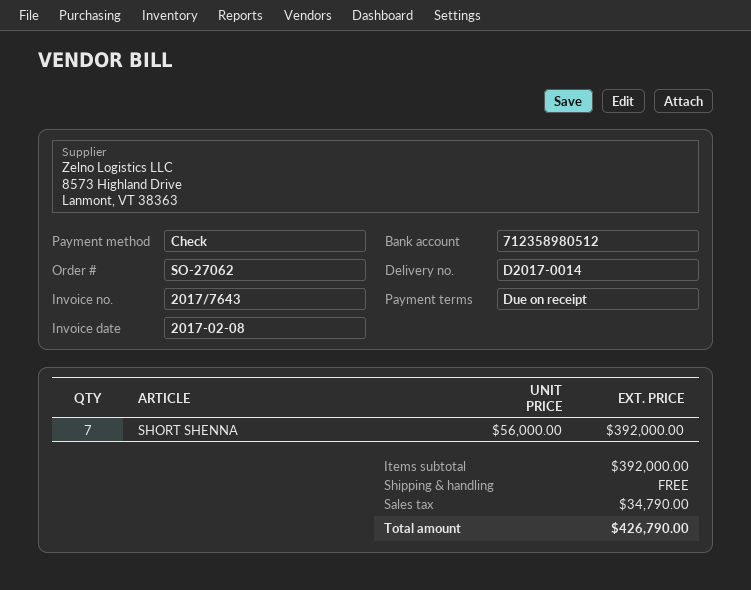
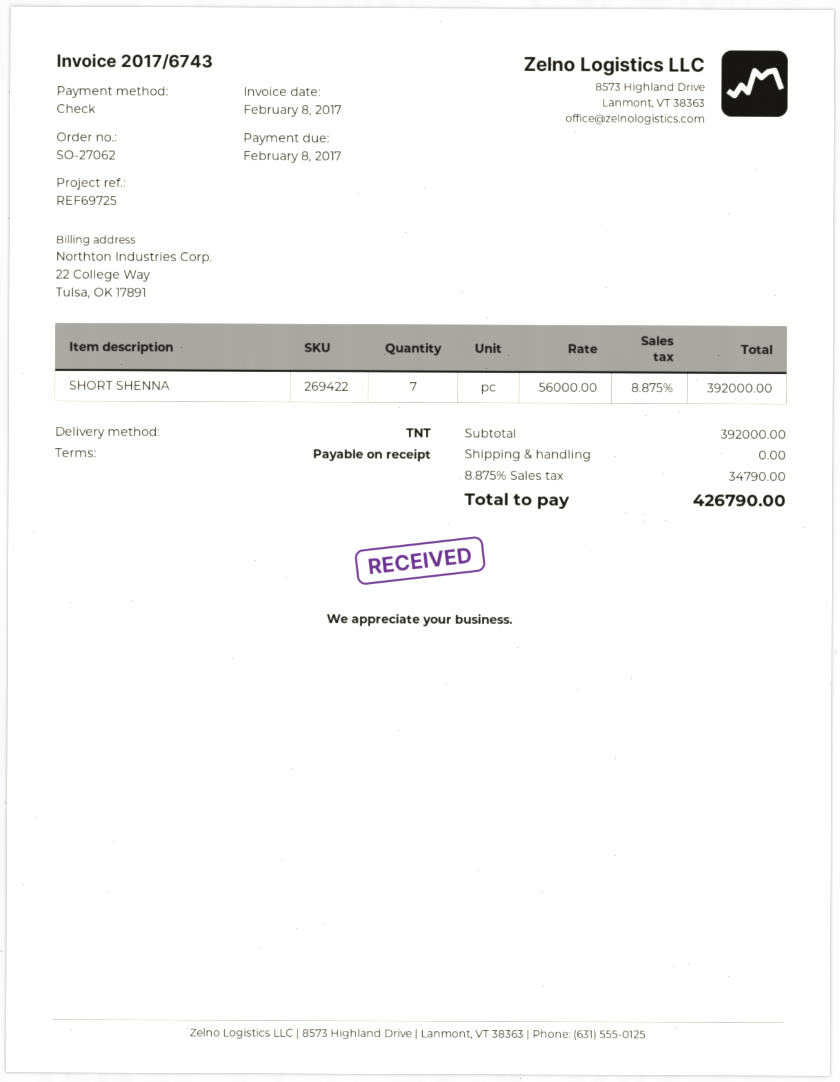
invoice number: 2017/7643 -> 2017/6743

